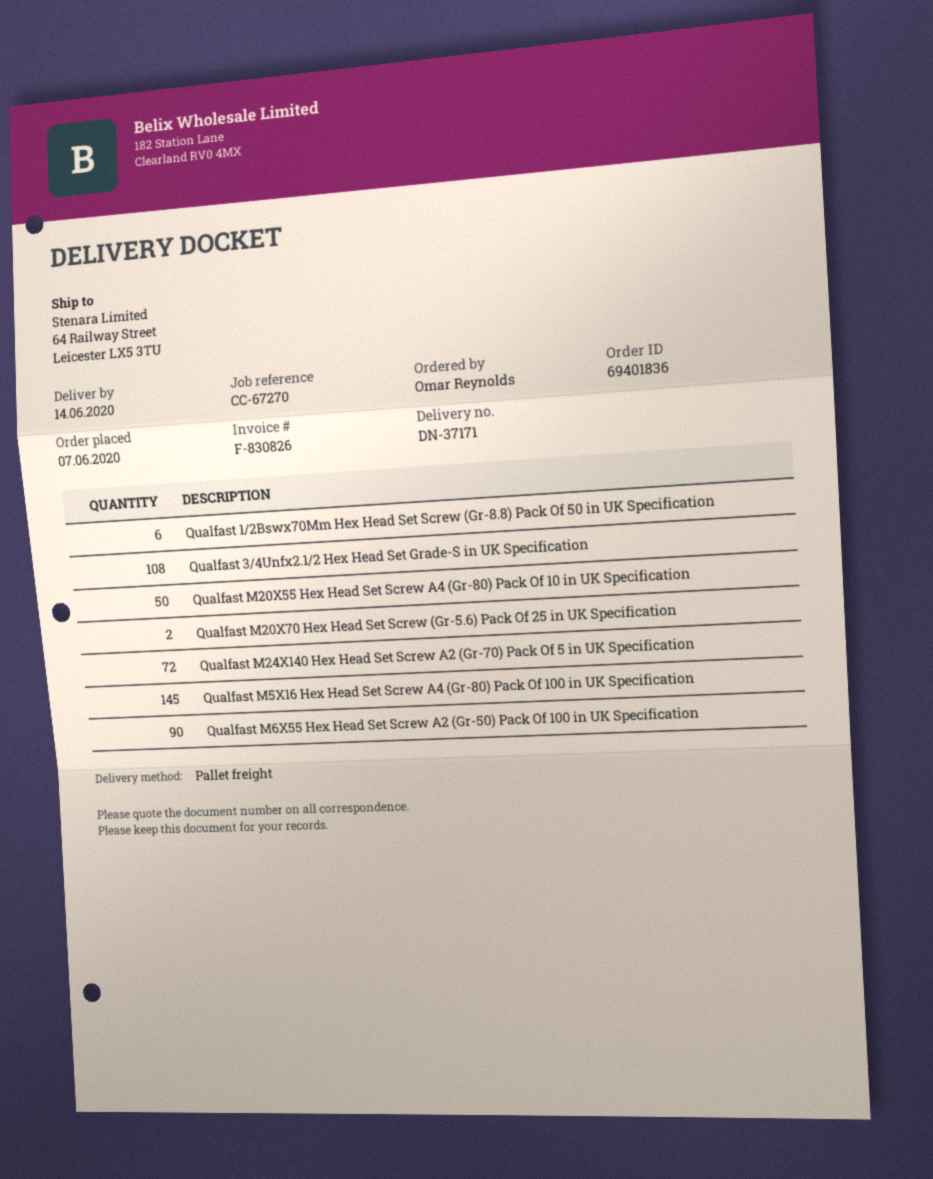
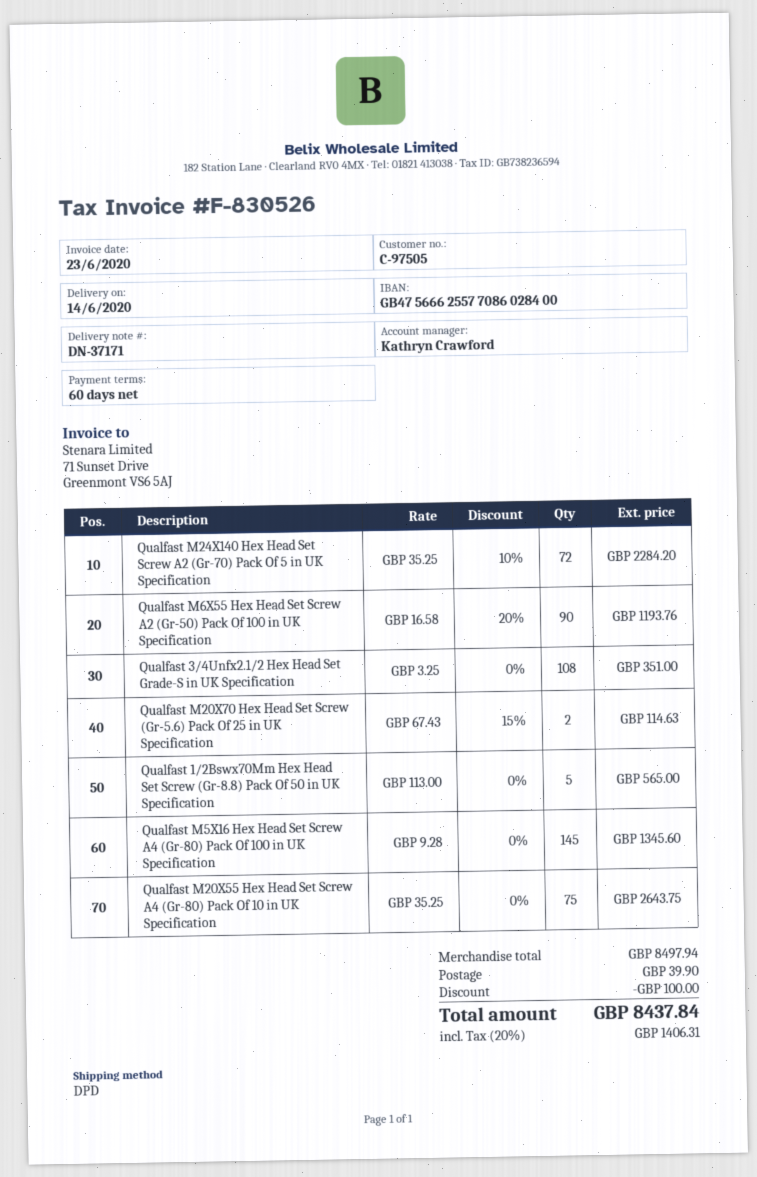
invoice number: F-830826 -> F-830526
shipping method: pallet freight -> DPD
Qualfast 1/2Bswx70Mm Hex Head Set Screw (Gr-8.8) Pack Of 50 in UK Specification: 6 -> 5
Qualfast M20X55 Hex Head Set Screw A4 (Gr-80) Pack Of 10 in UK Specification: 50 -> 75

